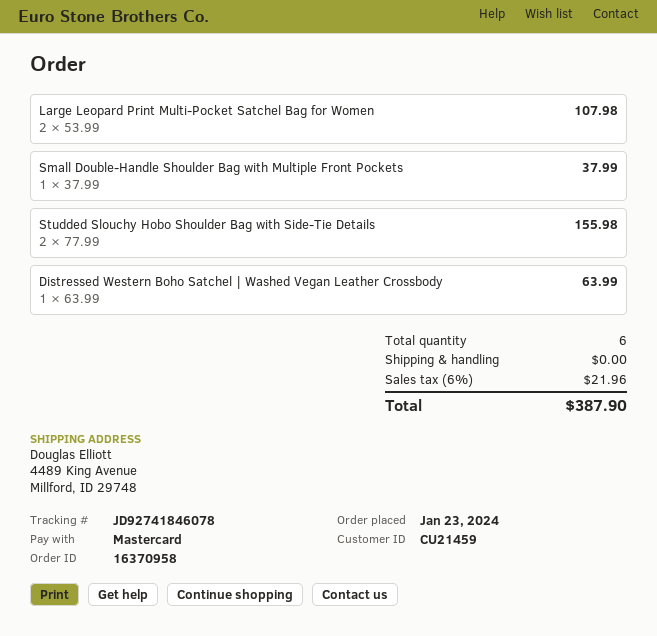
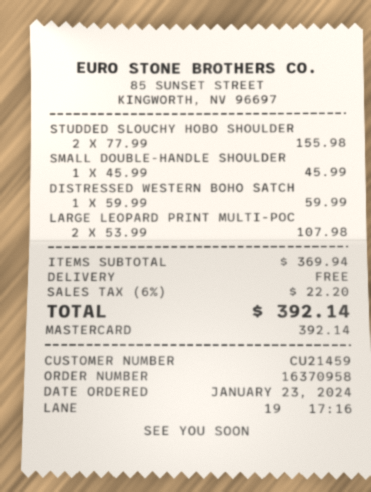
Small Double-Handle Shoulder Bag with Multiple Front Pockets: 1 x 37.99 = 37.99 -> 1 x 45.99 = 45.99
Distressed Western Boho Satchel | Washed Vegan Leather Crossbody: 1 x 63.99 = 63.99 -> 1 x 59.99 = 59.99
tax: 6% = 21.96 -> 6% = 22.20
total: 387.90 -> 392.14

